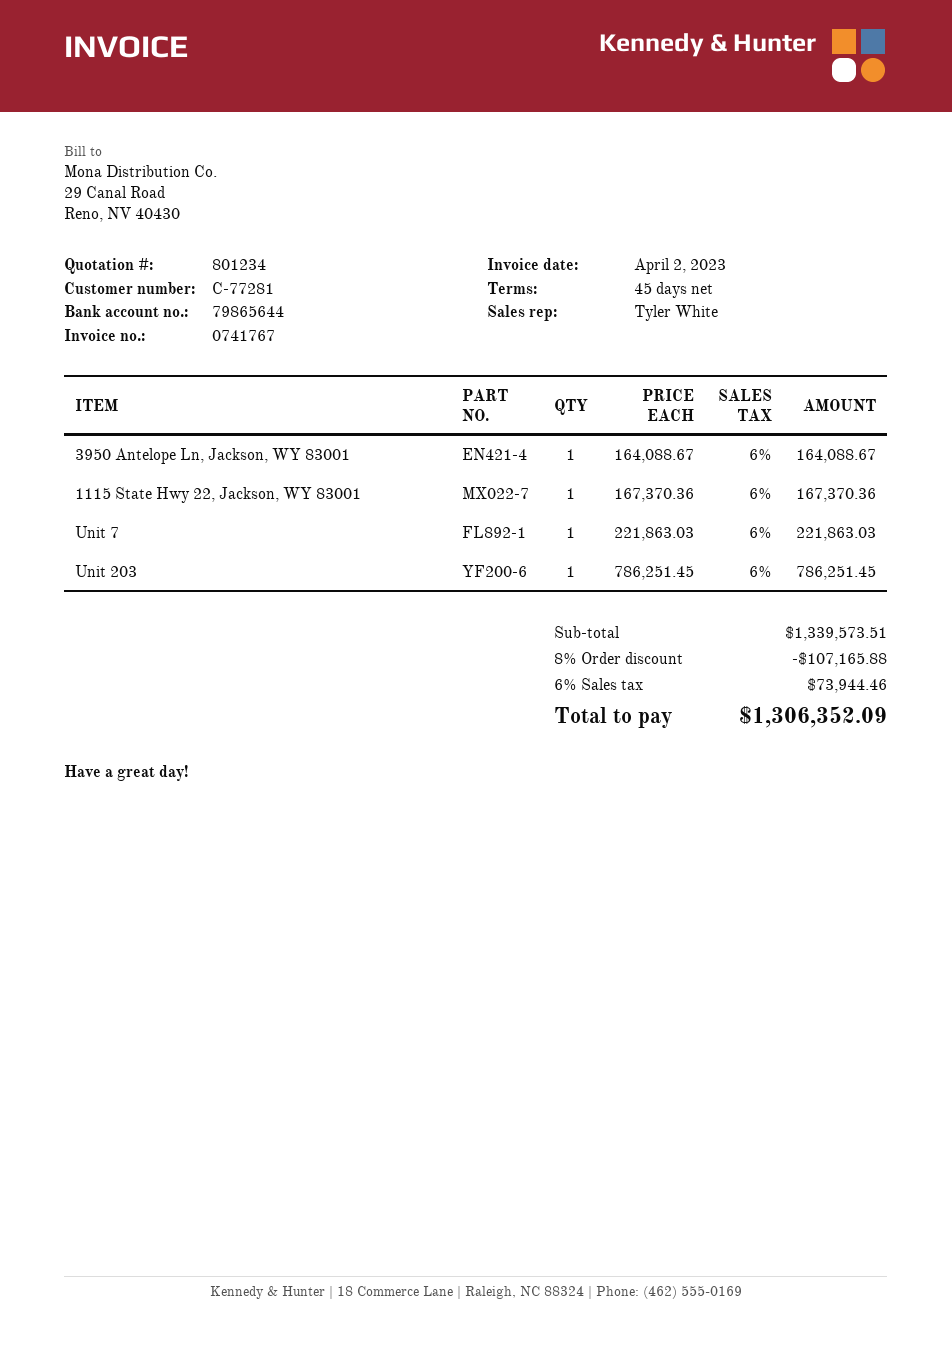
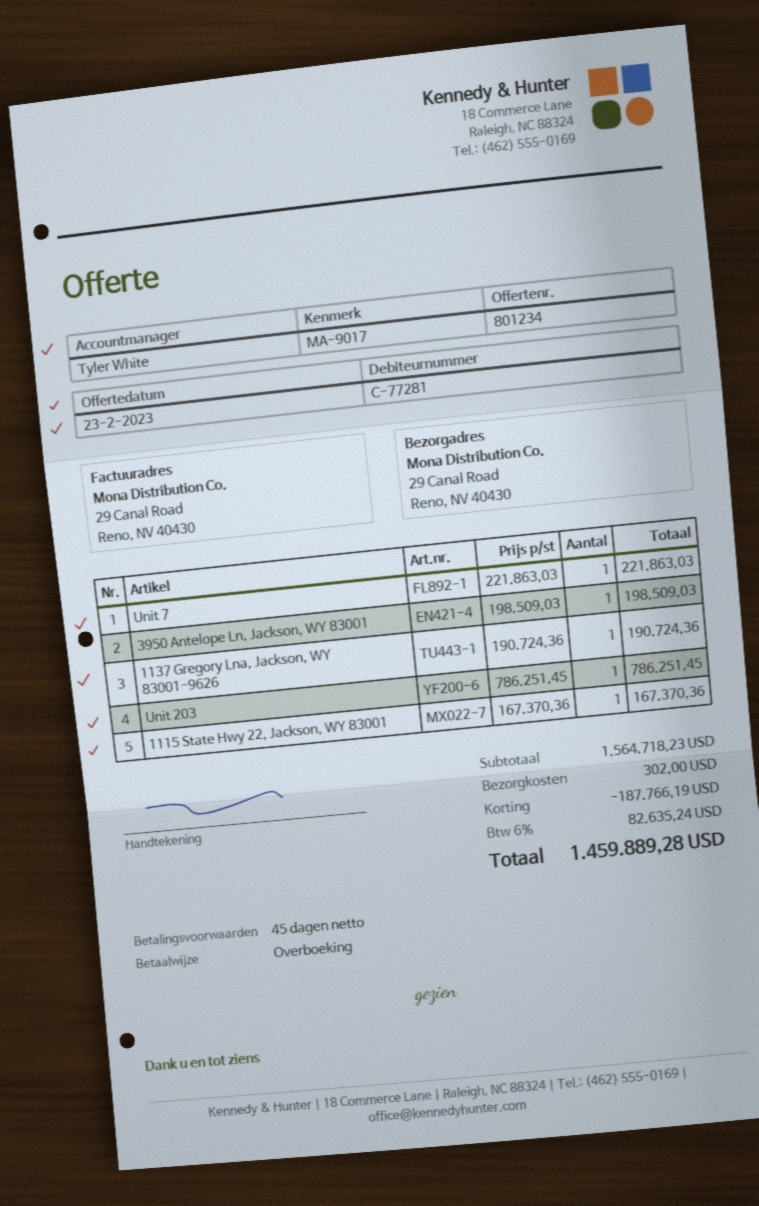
3950 Antelope Ln, Jackson, WY 83001: 1 x 164088.67 = 164088.67 -> 1 x 198509.03 = 198509.03
1137 Gregory Lna, Jackson, WY 83001-9626: none -> 1 x 190724.36 = 190724.36
subtotal: 1339573.51 -> 1564718.23
discount: 107165.88 -> 187766.19
shipping: none -> 302.00
tax: 6% = 73944.46 -> 6% = 82635.24
total: 1306352.09 -> 1459889.28

